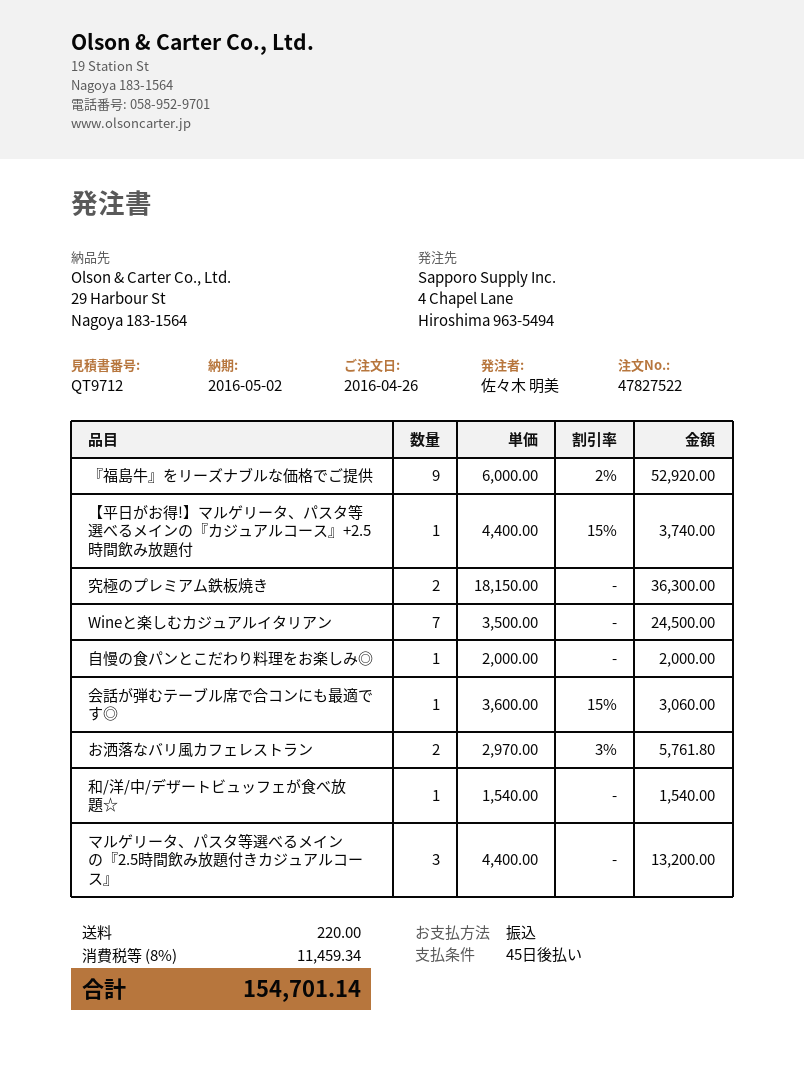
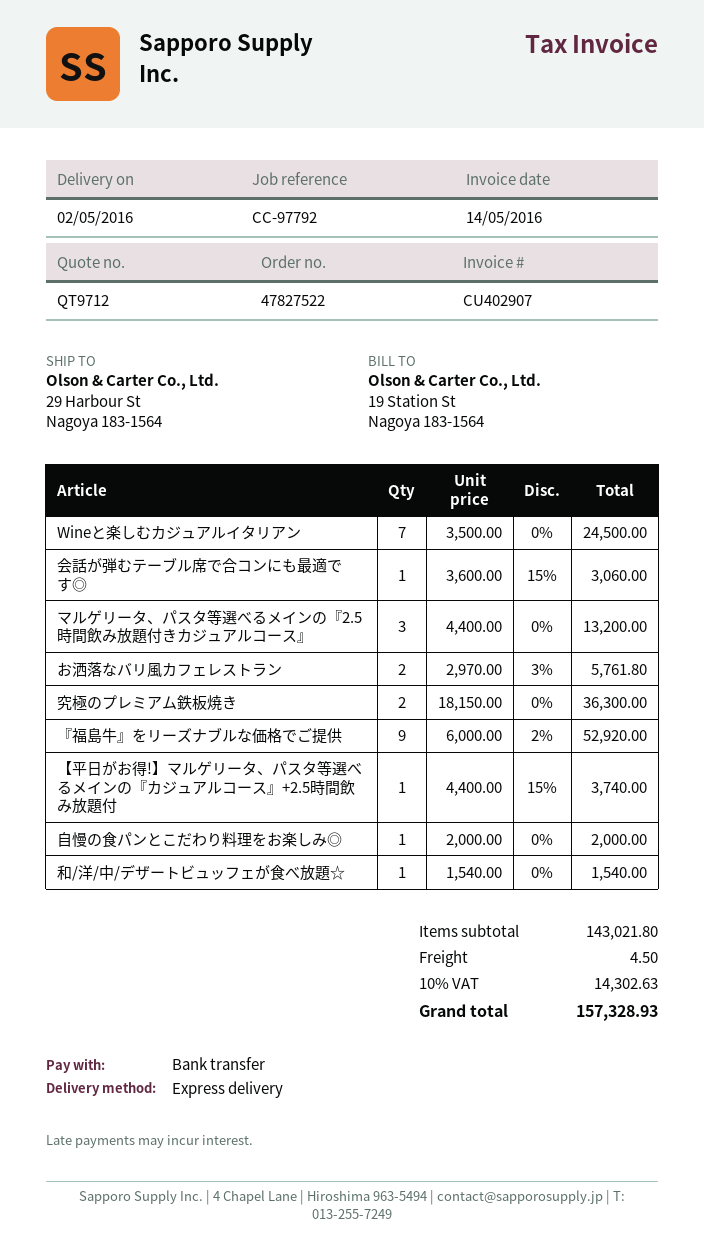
shipping: 220.00 -> 4.50
tax: 8% = 11459.34 -> 10% = 14302.63
total: 154701.14 -> 157328.93

